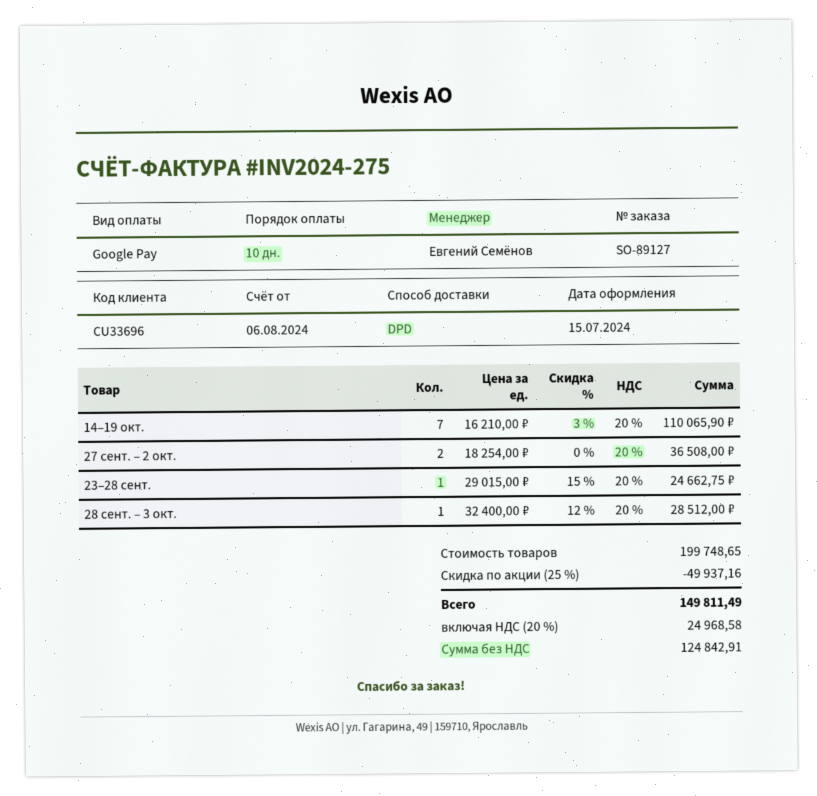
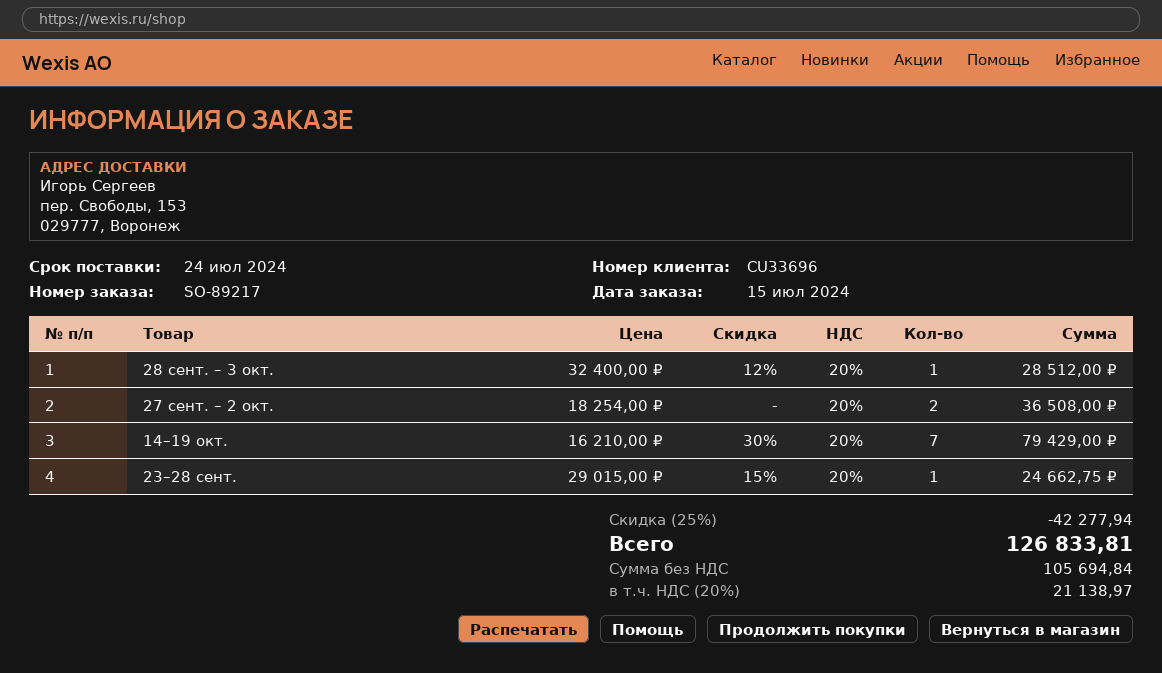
order number: SO-89127 -> SO-89217
14–19 окт.: 7 x 16210.00 - 3% = 110065.90 -> 7 x 16210.00 - 30% = 79429.00
discount: 25% = 49937.16 -> 25% = 42277.94
net: 124842.91 -> 105694.84
tax: 20% = 24968.58 -> 20% = 21138.97
total: 149811.49 -> 126833.81

